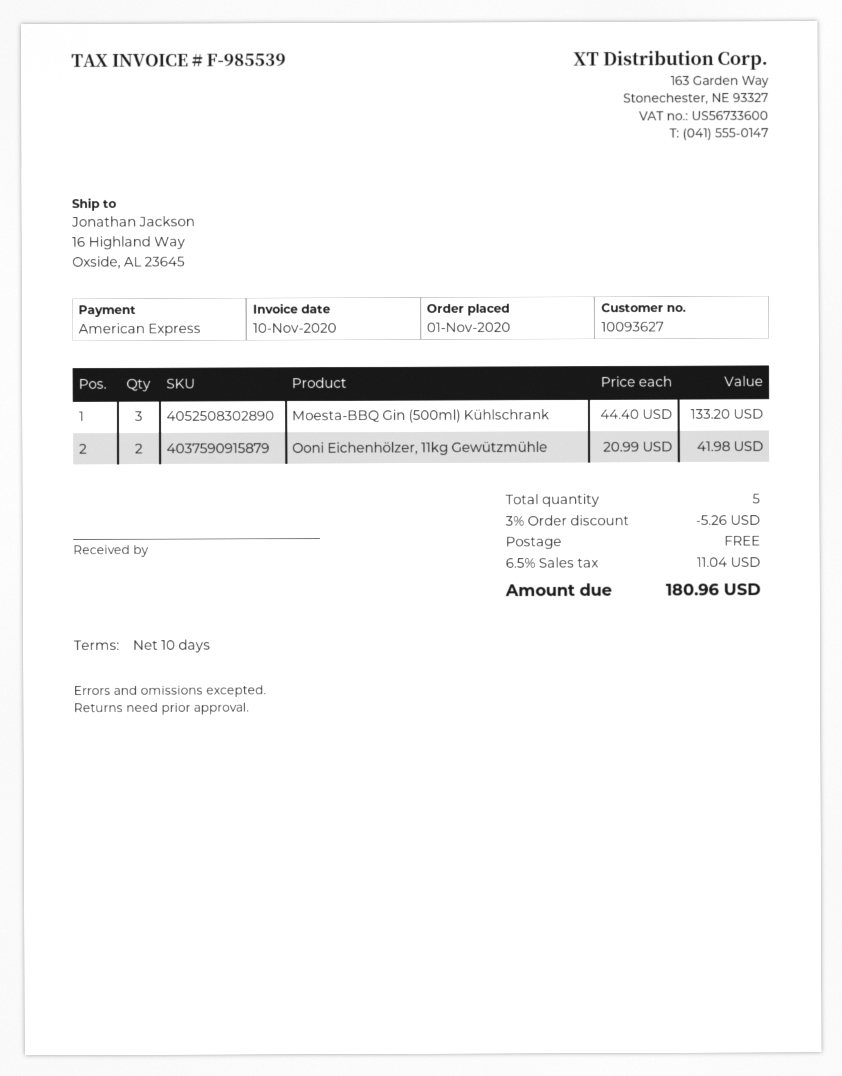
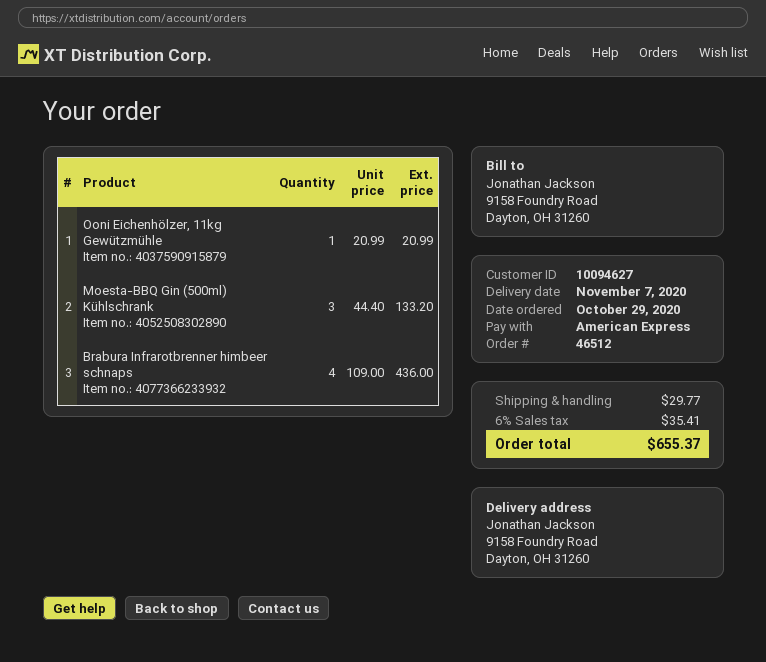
order date: 2020-11-01 -> 2020-10-29
customer number: 10093627 -> 10094627
ship to: 16 Highland Way, Oxside, AL 23645 -> 9158 Foundry Road, Dayton, OH 31260
Ooni Eichenhölzer, 11kg Gewützmühle: 2 x 20.99 = 41.98 -> 1 x 20.99 = 20.99
Brabura Infrarotbrenner himbeer schnaps: none -> 4 x 109.00 = 436.00
discount: 3% = 5.26 -> none
shipping: 0.00 -> 29.77
tax: 6.5% = 11.04 -> 6% = 35.41
total: 180.96 -> 655.37

